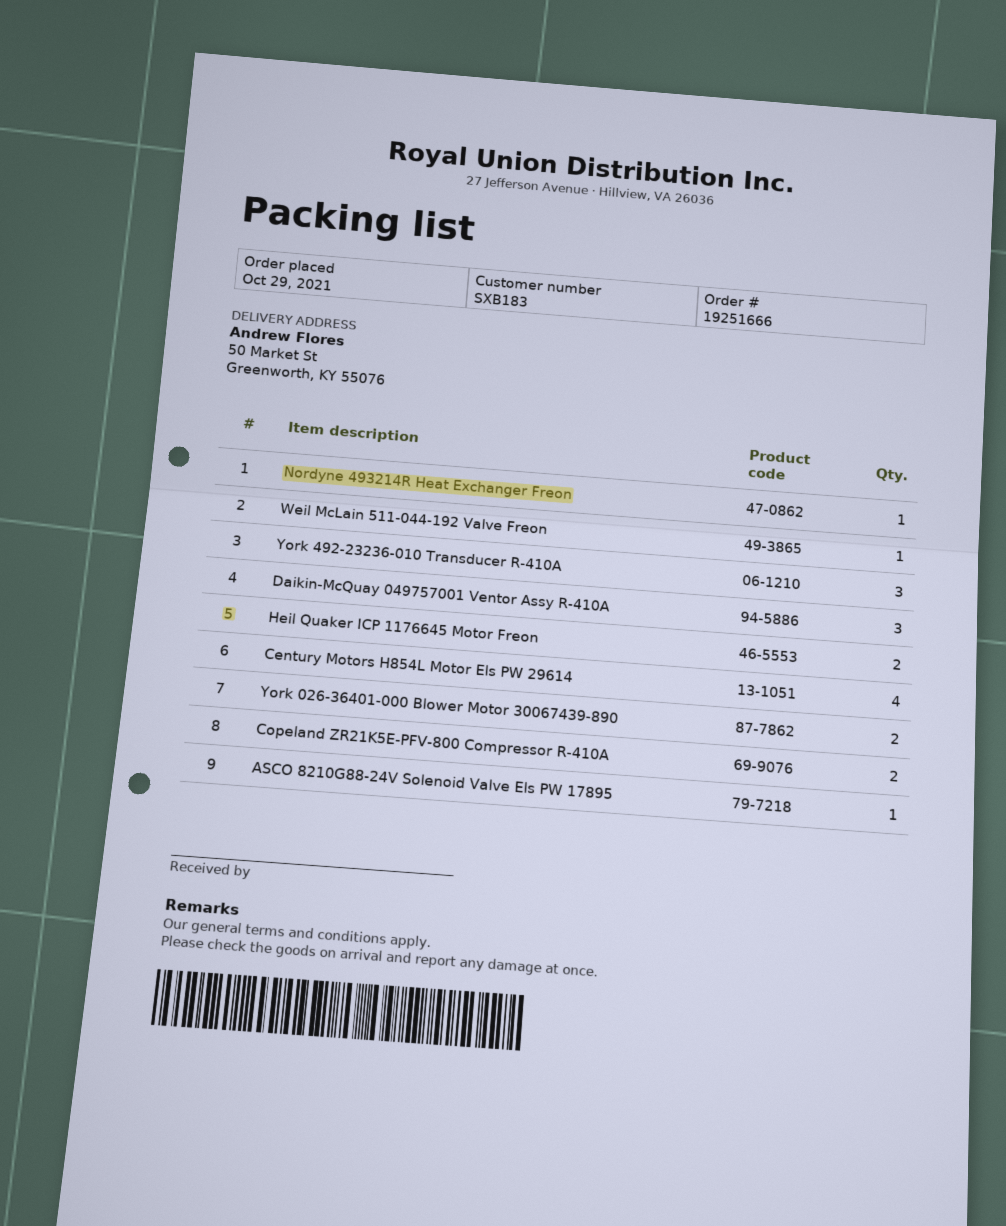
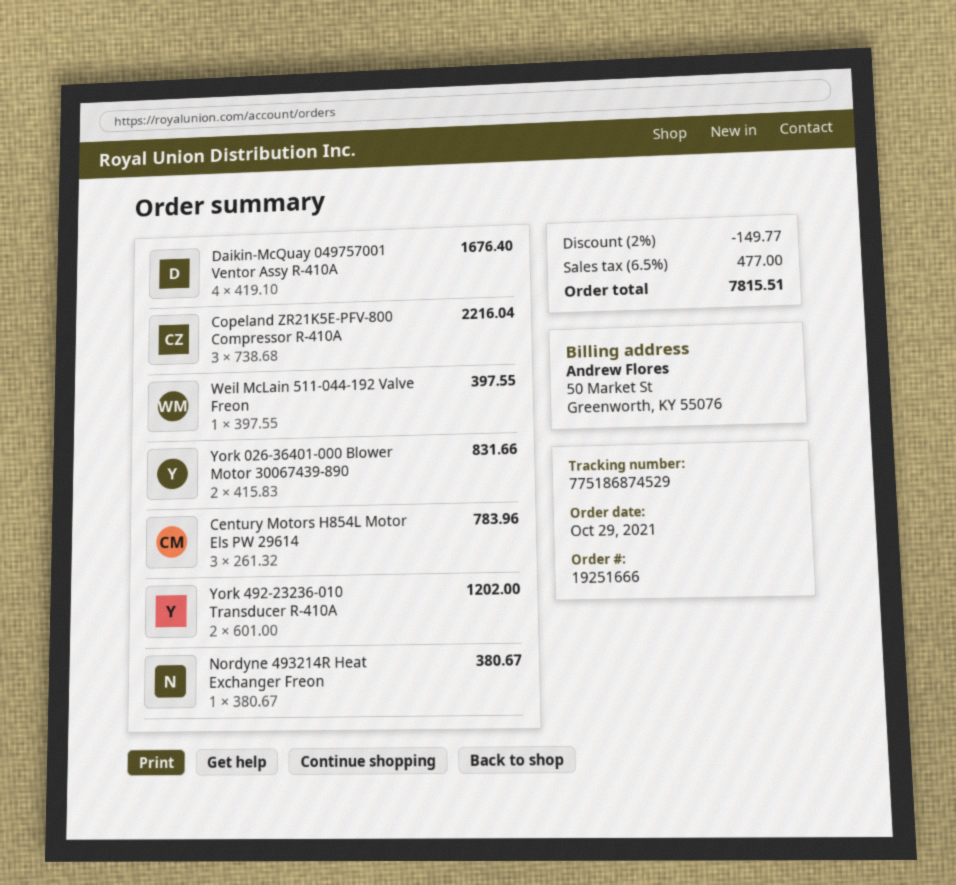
York 492-23236-010 Transducer R-410A: 3 -> 2
Daikin-McQuay 049757001 Ventor Assy R-410A: 3 -> 4
Heil Quaker ICP 1176645 Motor Freon: 2 -> none
Century Motors H854L Motor Els PW 29614: 4 -> 3
Copeland ZR21K5E-PFV-800 Compressor R-410A: 2 -> 3
ASCO 8210G88-24V Solenoid Valve Els PW 17895: 1 -> none

